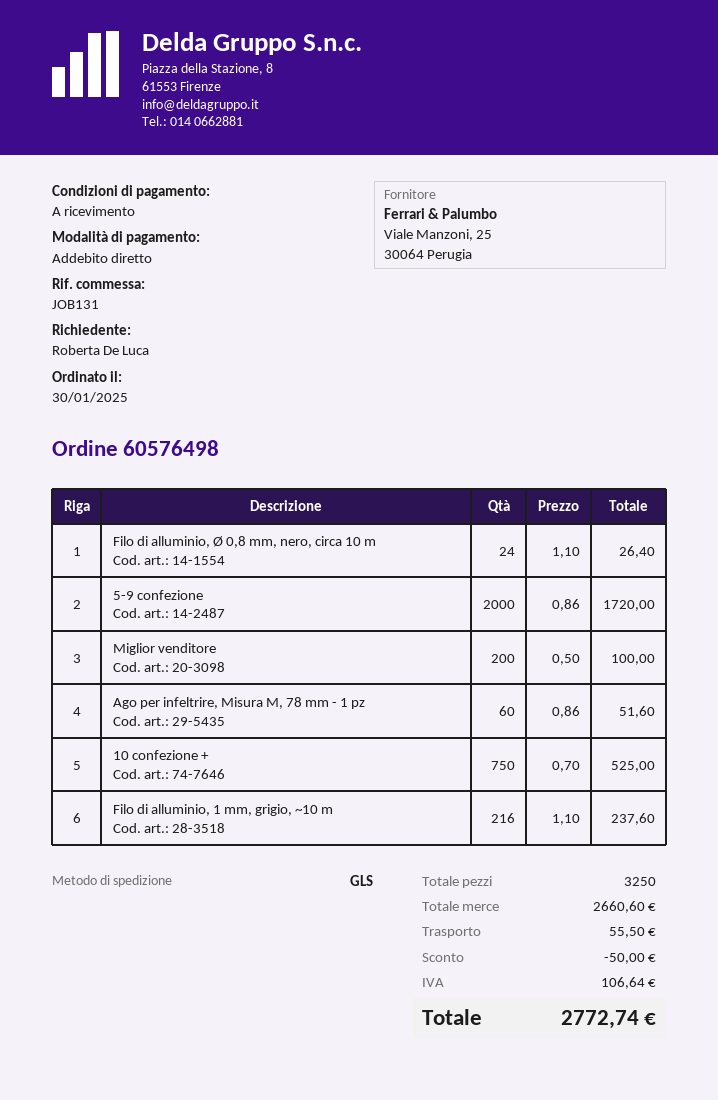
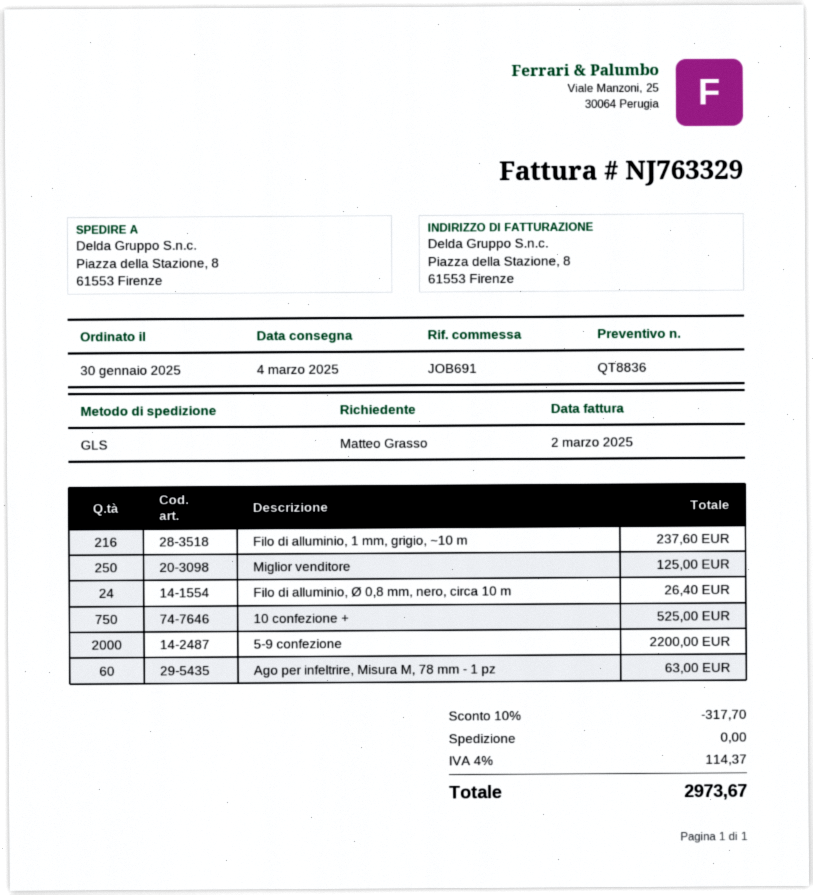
reference: JOB131 -> JOB691
ordered by: Roberta De Luca -> Matteo Grasso
5-9 confezione: 2000 for 1720.00 -> 2000 for 2200.00
Miglior venditore: 200 for 100.00 -> 250 for 125.00
Ago per infeltrire, Misura M, 78 mm - 1 pz: 60 for 51.60 -> 60 for 63.00
discount: 50.00 -> 317.70
shipping: 55.50 -> 0.00
tax: 106.64 -> 114.37
total: 2772.74 -> 2973.67

